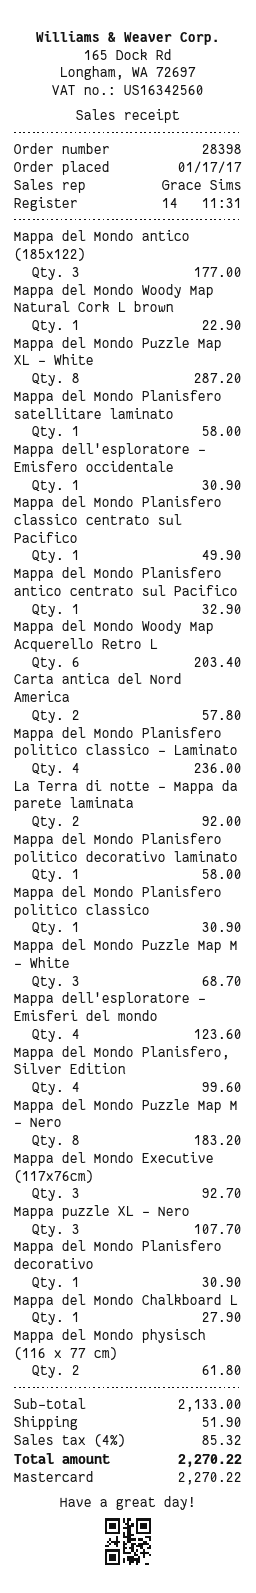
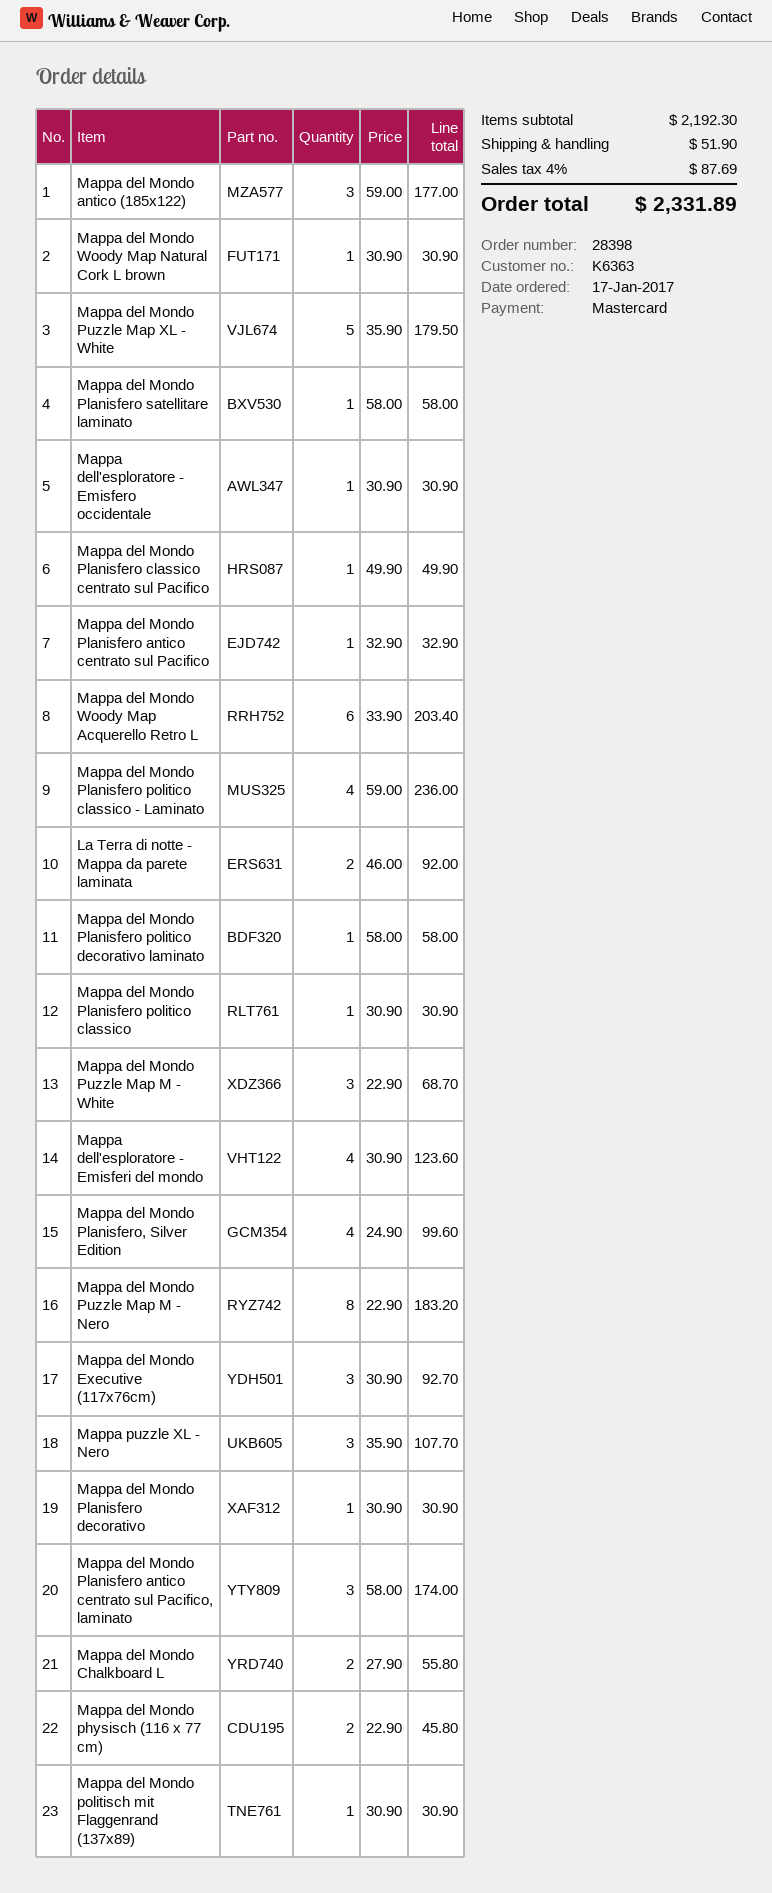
Mappa del Mondo Woody Map Natural Cork L brown: 1 for 22.90 -> 1 for 30.90
Mappa del Mondo Puzzle Map XL - White: 8 for 287.20 -> 5 for 179.50
Carta antica del Nord America: 2 for 57.80 -> none
Mappa del Mondo Chalkboard L: 1 for 27.90 -> 2 for 55.80
Mappa del Mondo physisch (116 x 77 cm): 2 for 61.80 -> 2 for 45.80
Mappa del Mondo Planisfero antico centrato sul Pacifico, laminato: none -> 3 for 174.00
Mappa del Mondo politisch mit Flaggenrand (137x89): none -> 1 for 30.90
subtotal: 2133.00 -> 2192.30
tax: 4% = 85.32 -> 4% = 87.69
total: 2270.22 -> 2331.89

